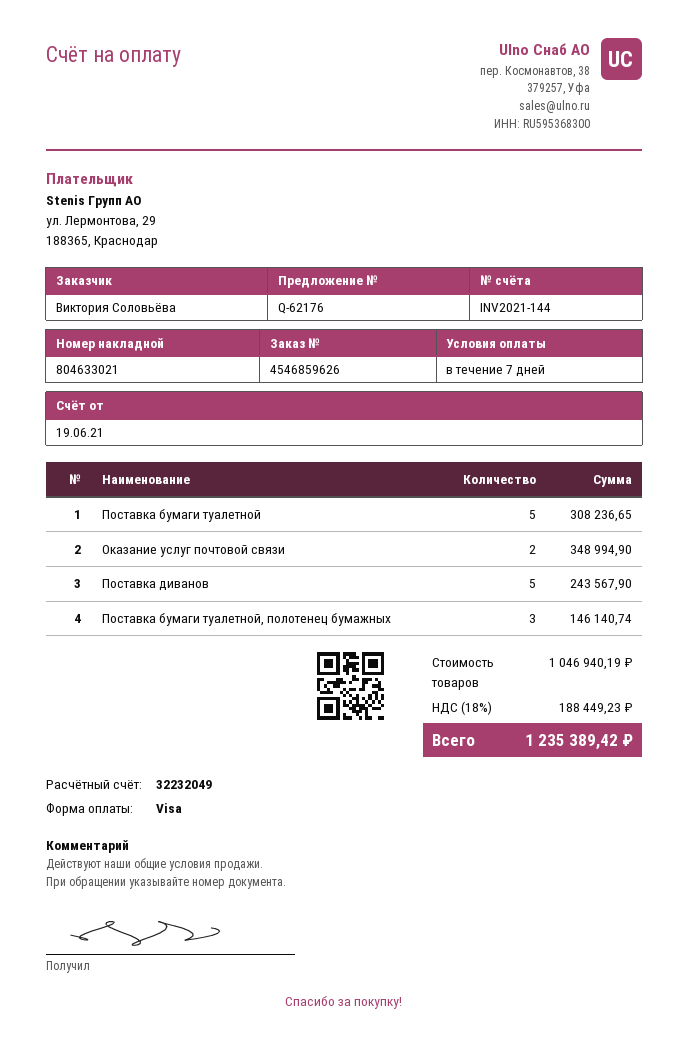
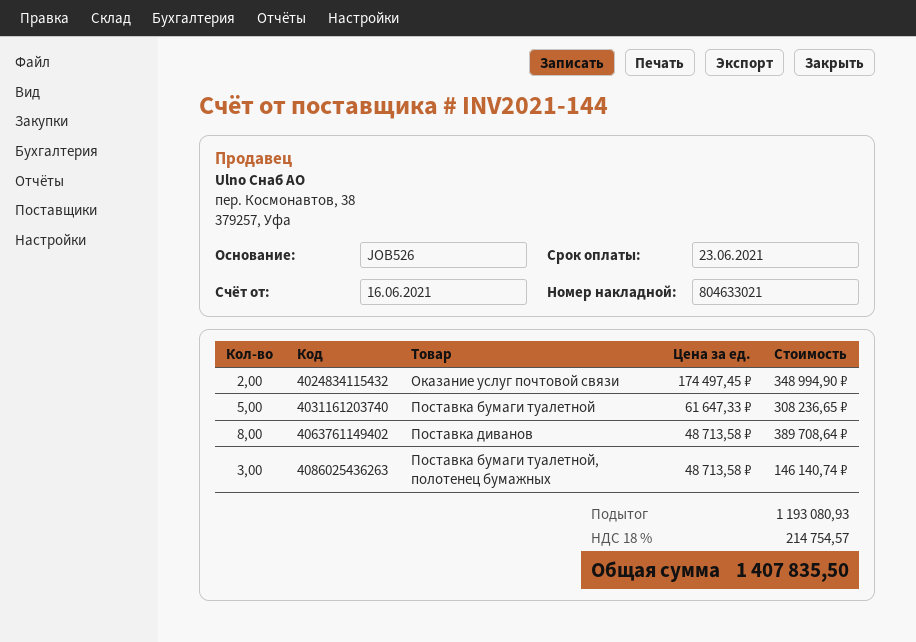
invoice date: 2021-06-19 -> 2021-06-16
Поставка диванов: 5 for 243567.90 -> 8 for 389708.64
subtotal: 1046940.19 -> 1193080.93
tax: 18% = 188449.23 -> 18% = 214754.57
total: 1235389.42 -> 1407835.50

